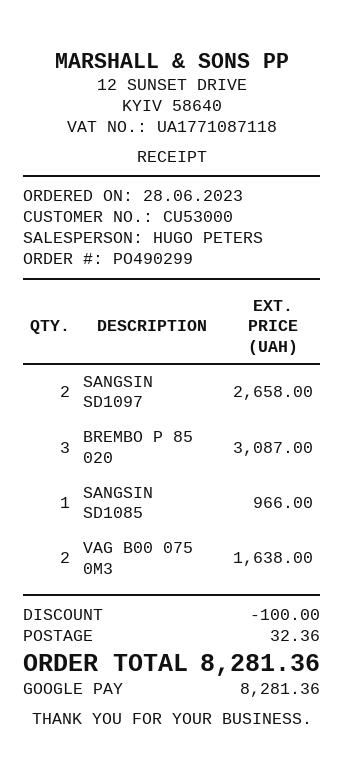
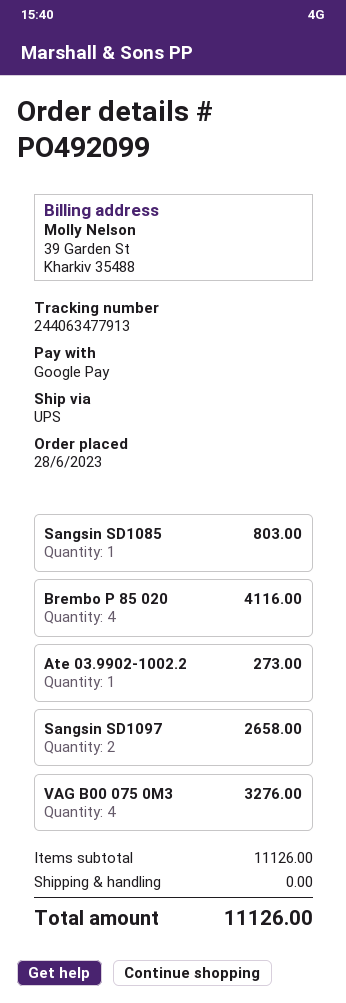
order number: PO490299 -> PO492099
BREMBO P 85 020: 3 for 3087.00 -> 4 for 4116.00
SANGSIN SD1085: 1 for 966.00 -> 1 for 803.00
VAG B00 075 0M3: 2 for 1638.00 -> 4 for 3276.00
Ate 03.9902-1002.2: none -> 1 for 273.00
discount: 100.00 -> none
shipping: 32.36 -> 0.00
total: 8281.36 -> 11126.00

